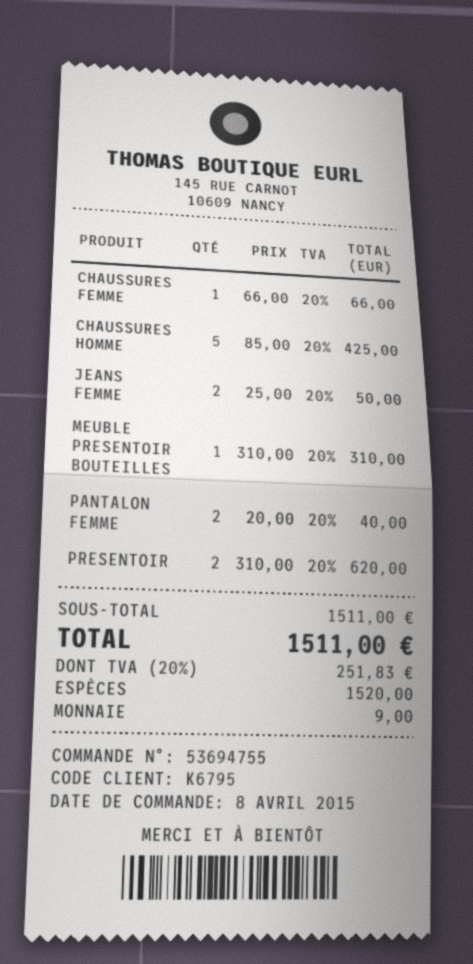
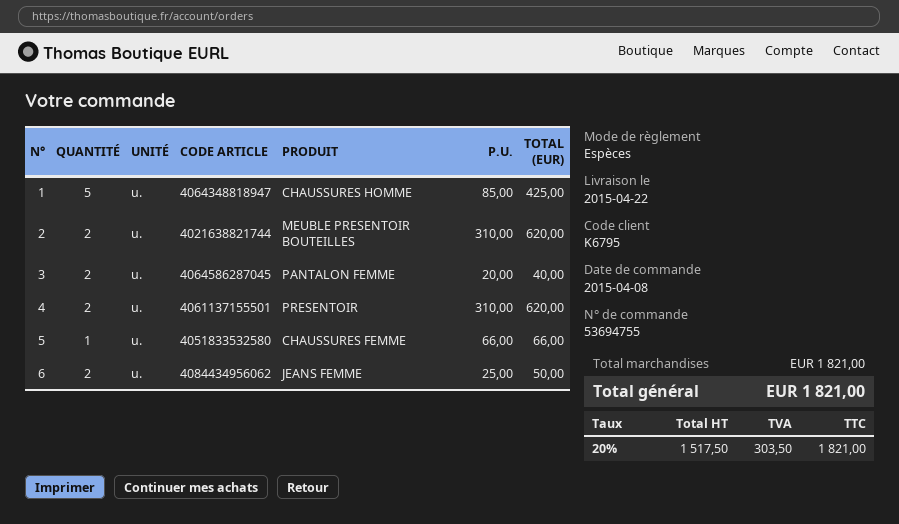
MEUBLE PRESENTOIR BOUTEILLES: 1 x 310.00 = 310.00 -> 2 x 310.00 = 620.00
subtotal: 1511.00 -> 1821.00
tax: 20% = 251.83 -> 20% = 303.50
total: 1511.00 -> 1821.00

